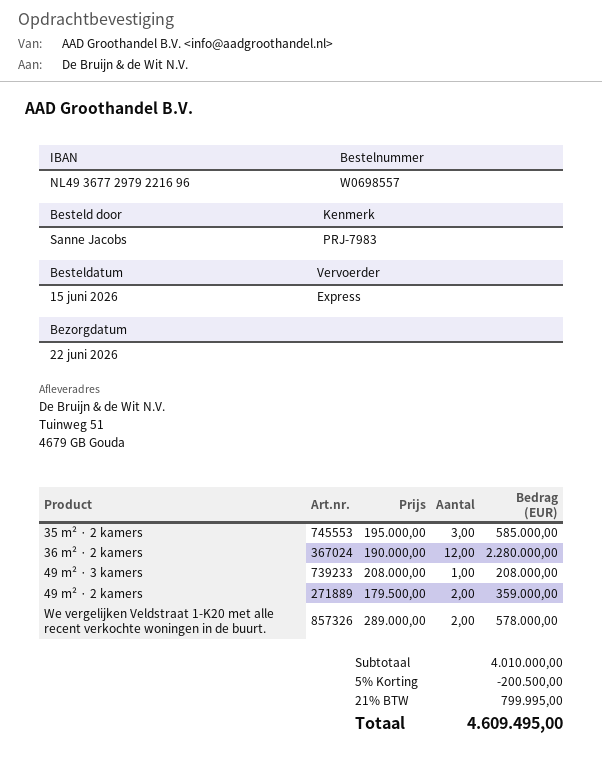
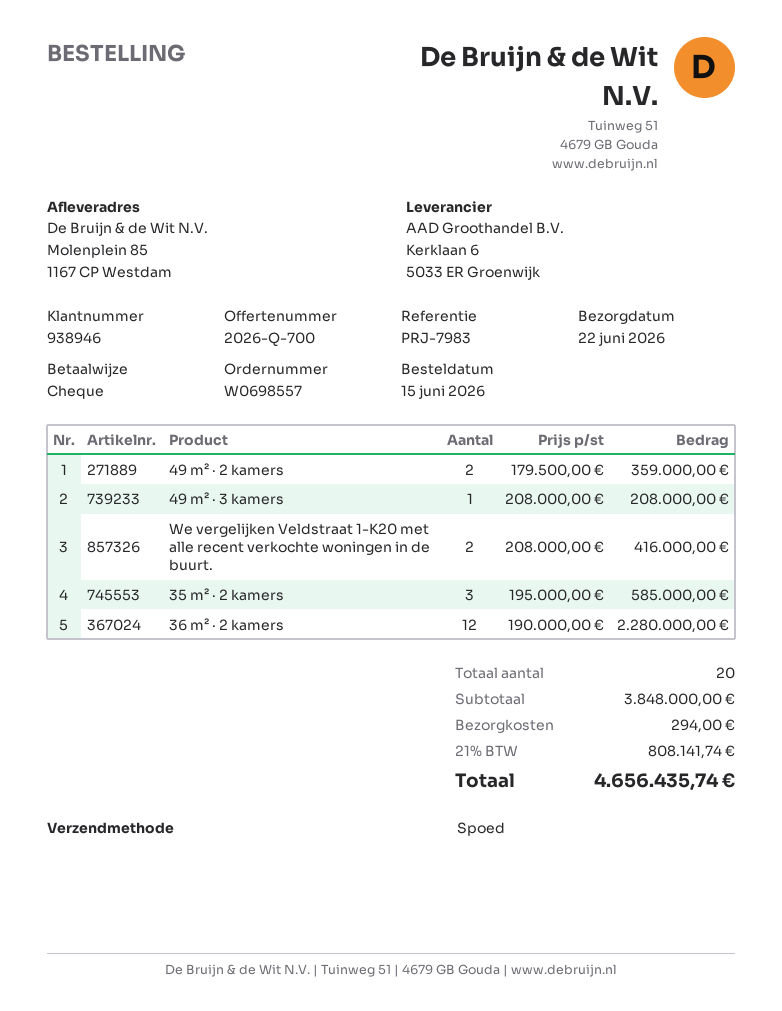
ship to: Tuinweg 51, 4679 GB Gouda -> Molenplein 85, 1167 CP Westdam
We vergelijken Veldstraat 1-K20 met alle recent verkochte woningen in de buurt.: 2 x 289000.00 = 578000.00 -> 2 x 208000.00 = 416000.00
subtotal: 4010000.00 -> 3848000.00
discount: 5% = 200500.00 -> none
shipping: none -> 294.00
tax: 21% = 799995.00 -> 21% = 808141.74
total: 4609495.00 -> 4656435.74

